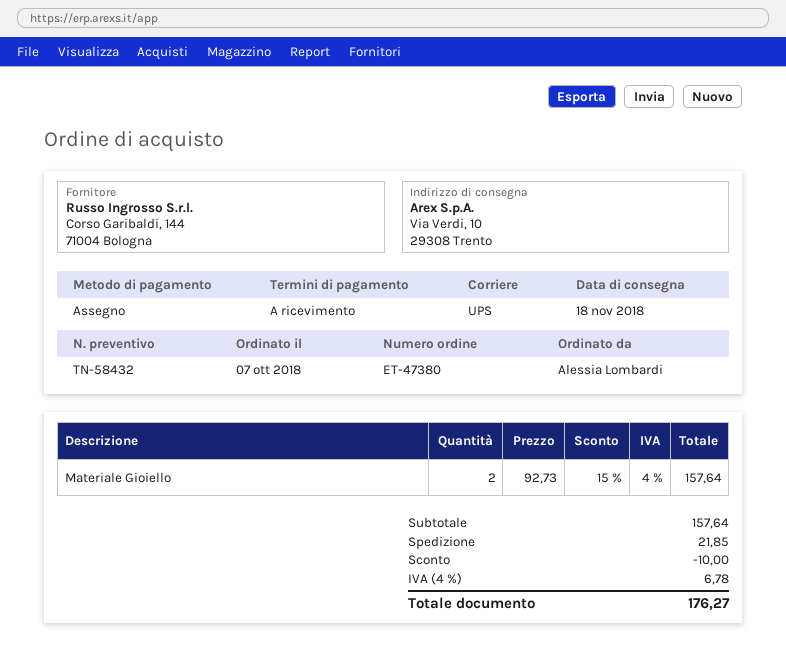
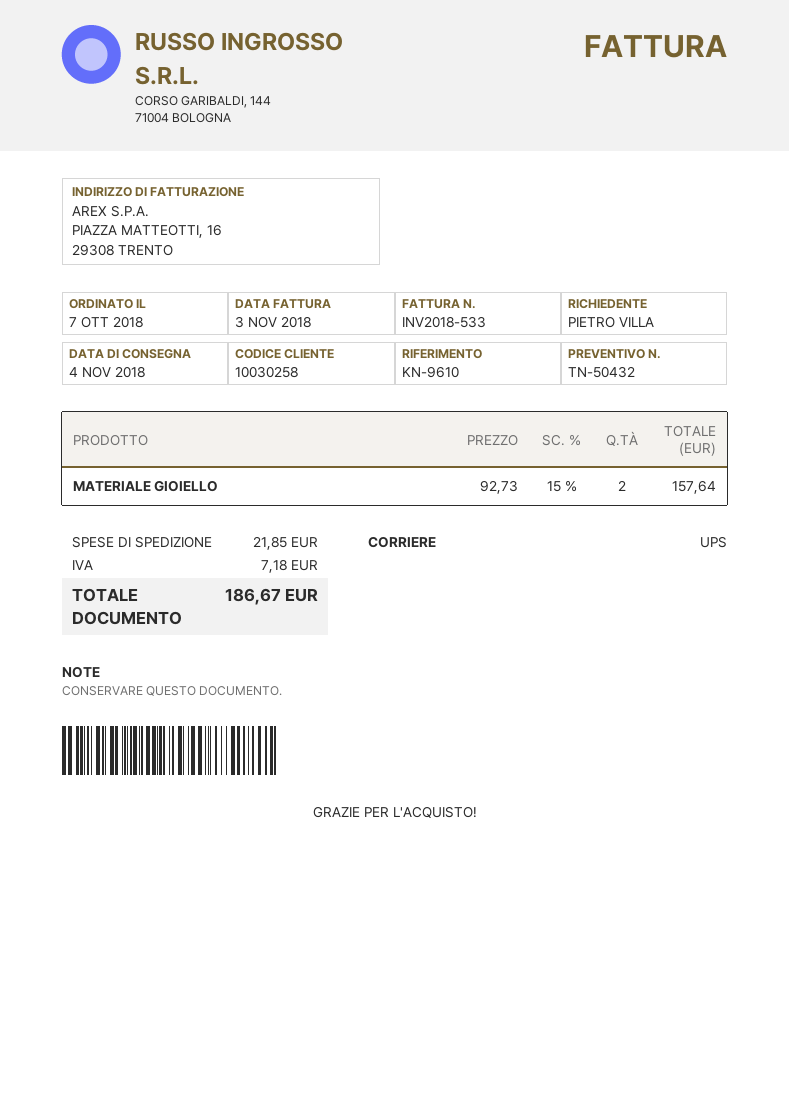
quote number: TN-58432 -> TN-50432
delivery date: 2018-11-18 -> 2018-11-04
ordered by: Alessia Lombardi -> PIETRO VILLA
discount: 10.00 -> none
tax: 6.78 -> 7.18
total: 176.27 -> 186.67

